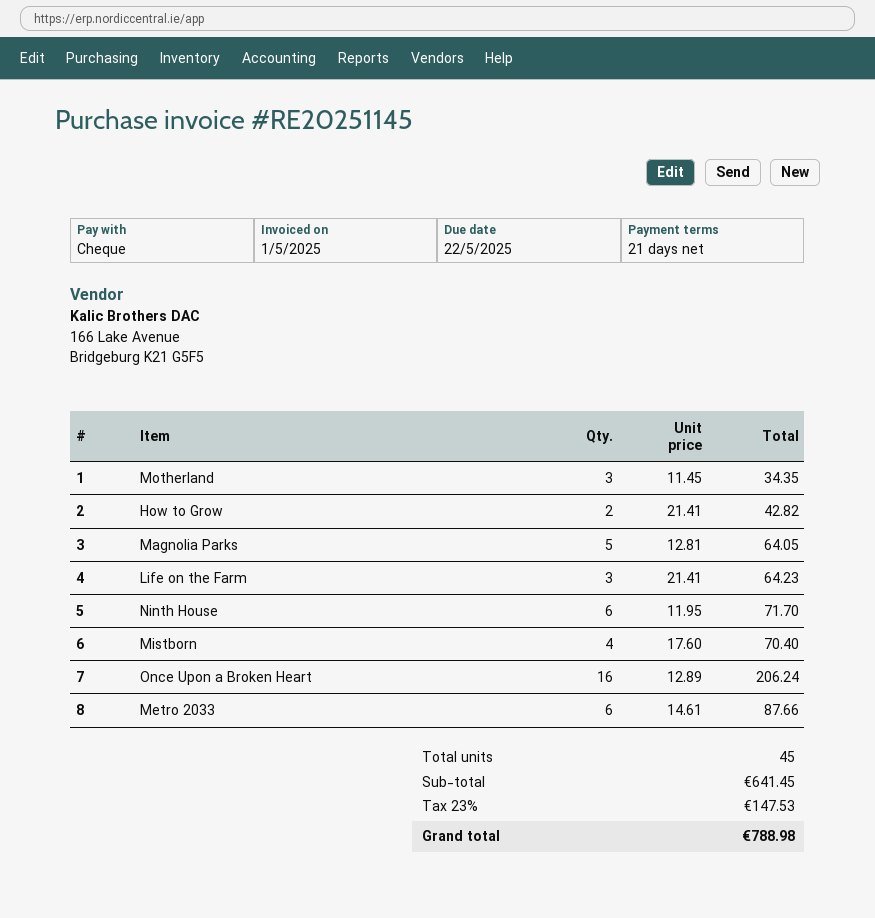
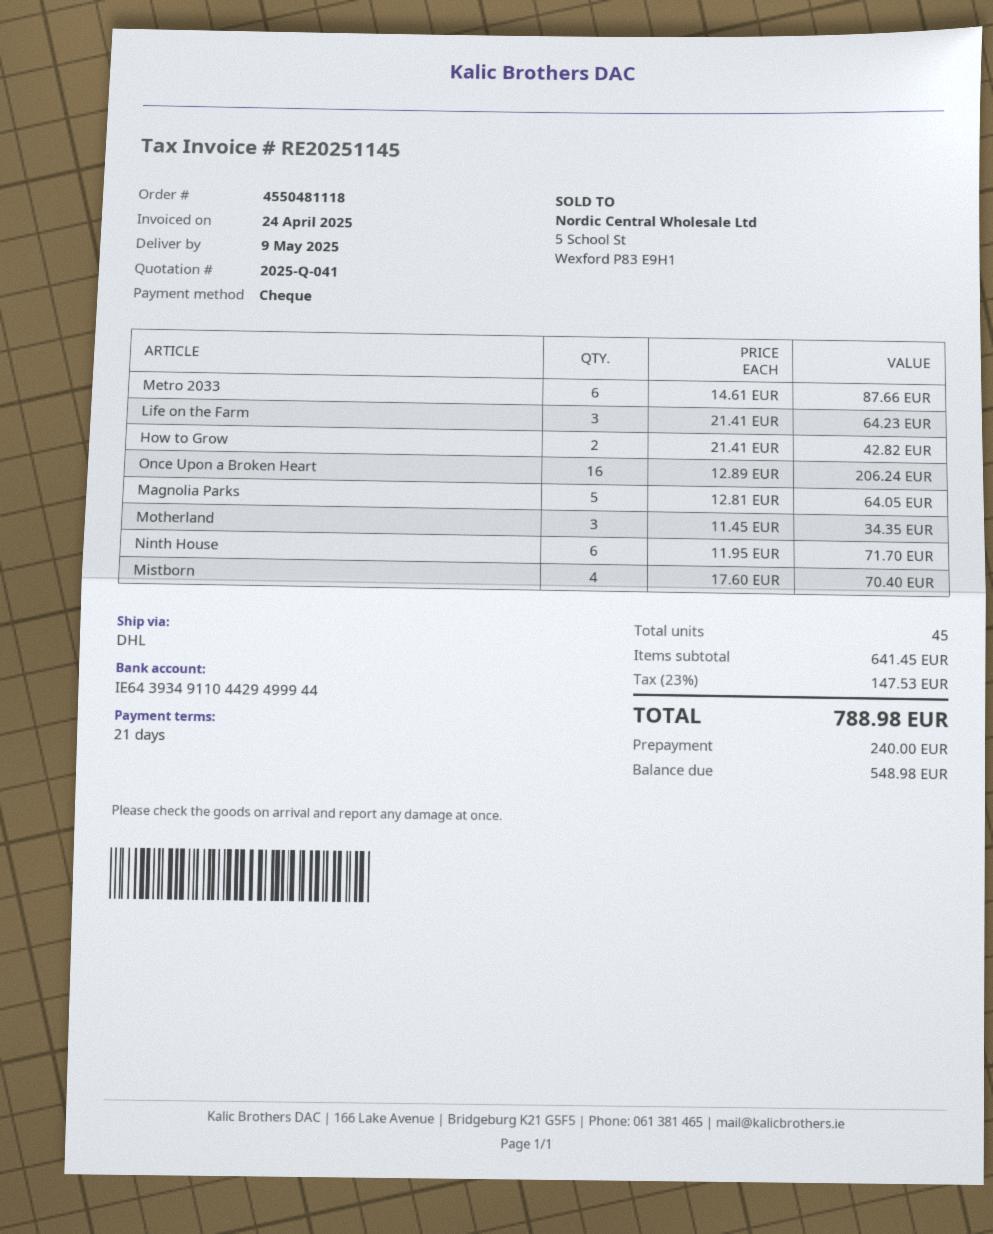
invoice date: 2025-05-01 -> 2025-04-24

